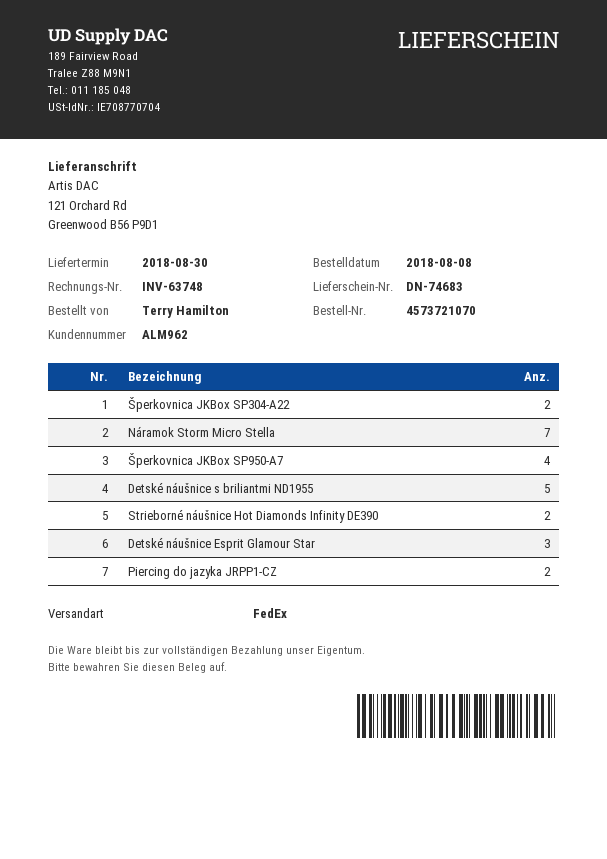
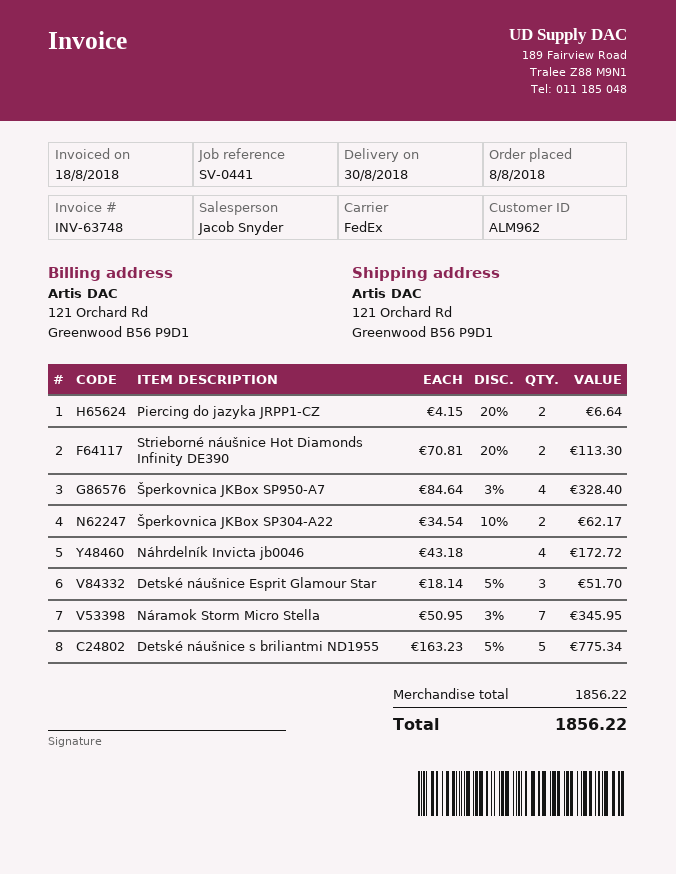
Náhrdelník Invicta jb0046: none -> 4

